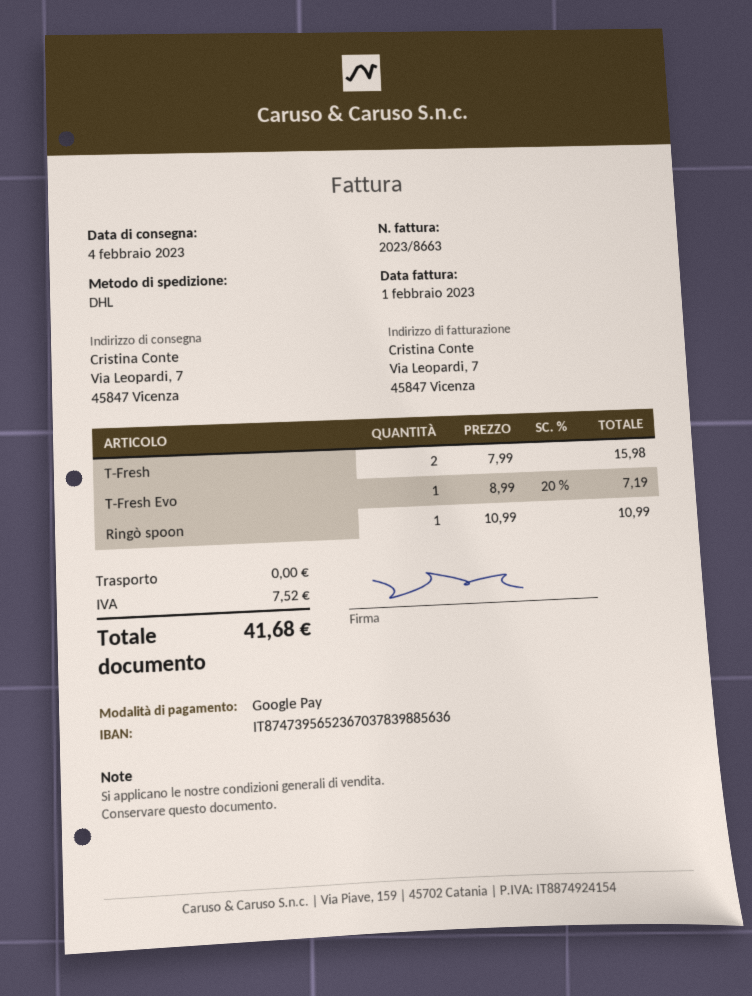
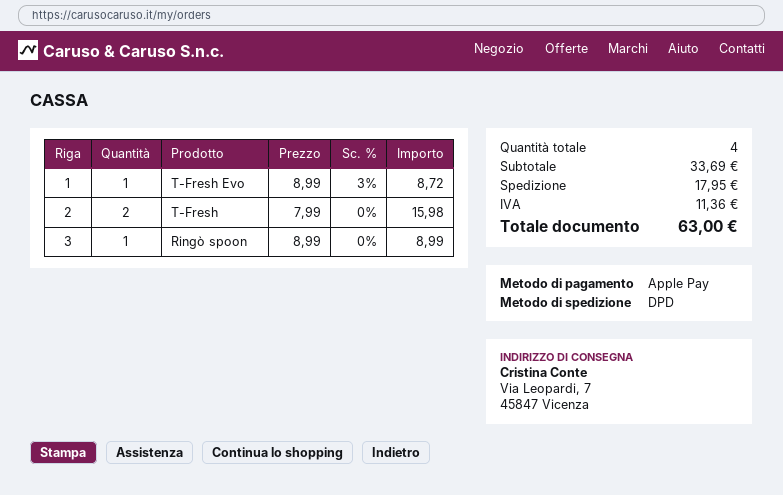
payment method: Google Pay -> Apple Pay
shipping method: DHL -> DPD
T-Fresh Evo: 1 x 8.99 - 20% = 7.19 -> 1 x 8.99 - 3% = 8.72
Ringò spoon: 1 x 10.99 = 10.99 -> 1 x 8.99 = 8.99
shipping: 0.00 -> 17.95
tax: 7.52 -> 11.36
total: 41.68 -> 63.00

